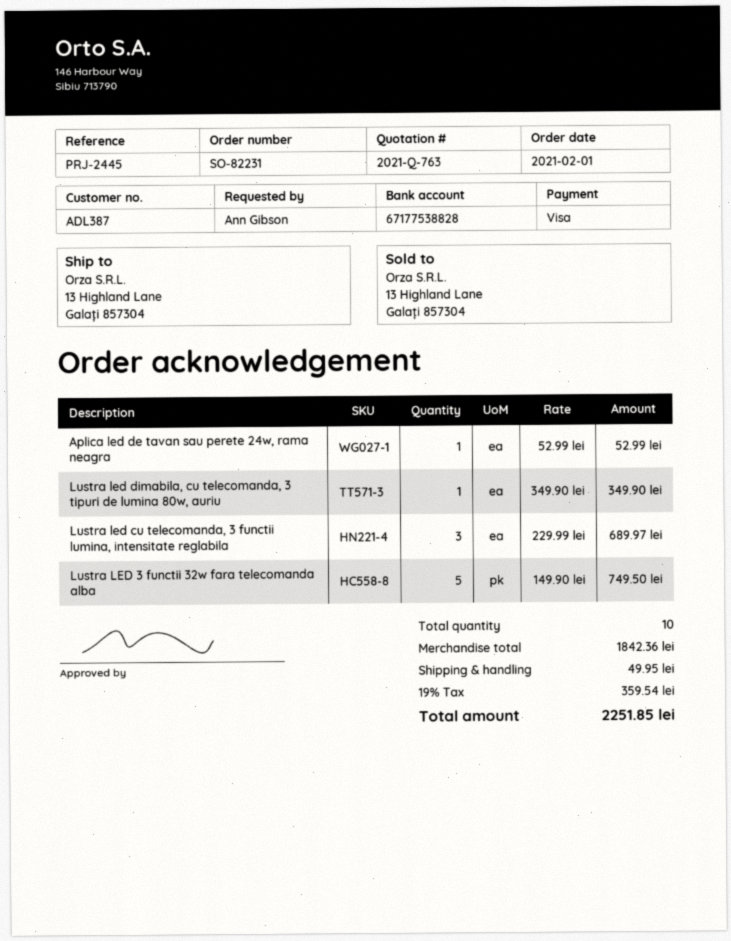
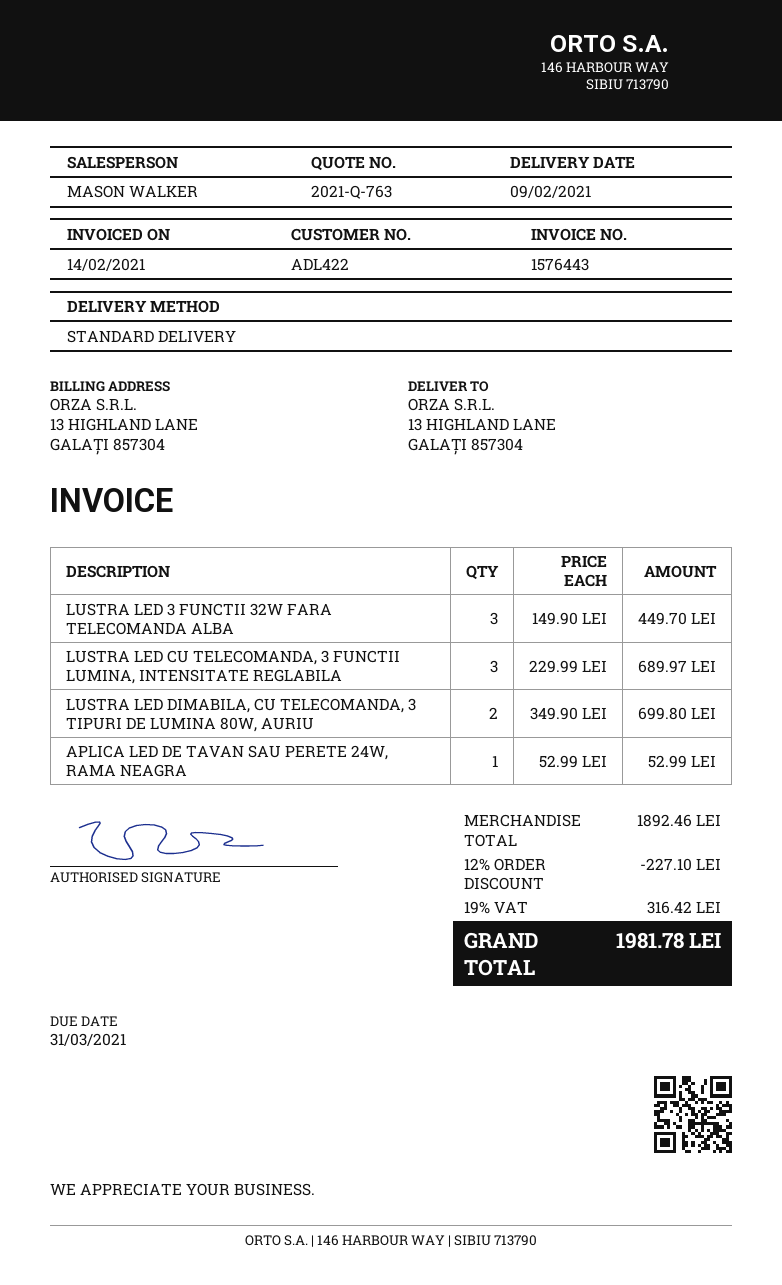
customer number: ADL387 -> ADL422
Lustra led dimabila, cu telecomanda, 3 tipuri de lumina 80w, auriu: 1 x 349.90 = 349.90 -> 2 x 349.90 = 699.80
Lustra LED 3 functii 32w fara telecomanda alba: 5 x 149.90 = 749.50 -> 3 x 149.90 = 449.70
subtotal: 1842.36 -> 1892.46
discount: none -> 12% = 227.10
shipping: 49.95 -> none
tax: 19% = 359.54 -> 19% = 316.42
total: 2251.85 -> 1981.78

